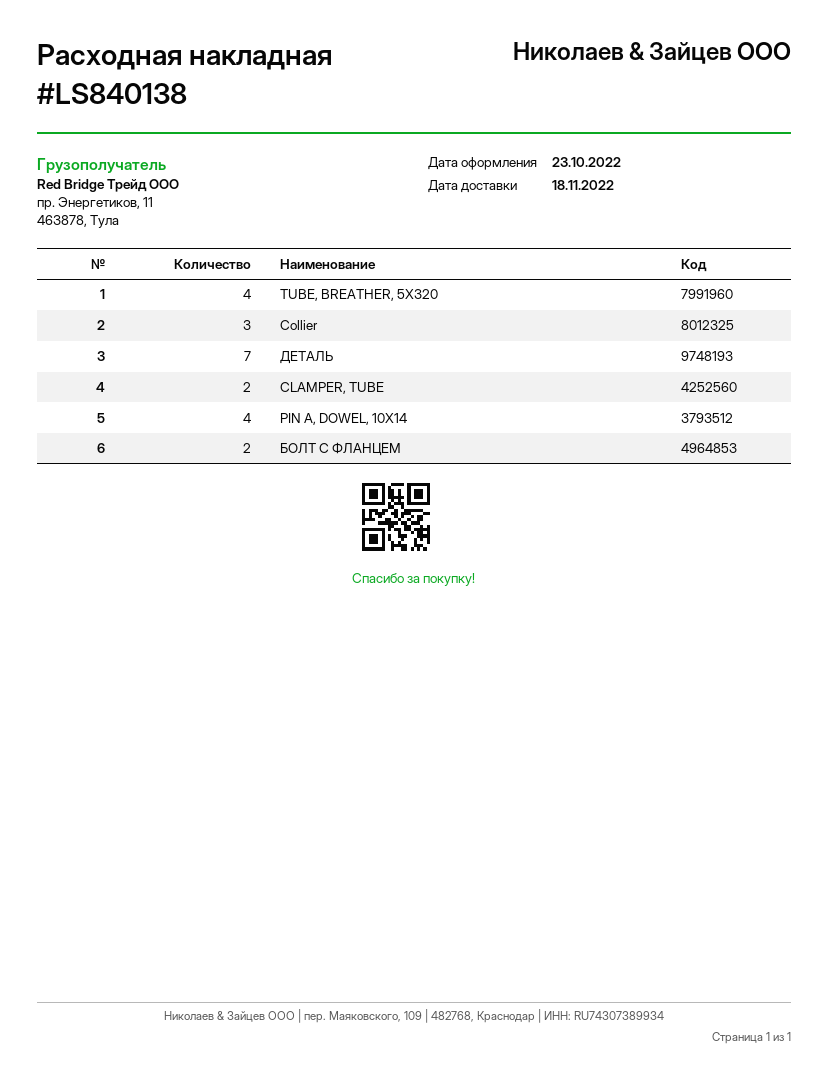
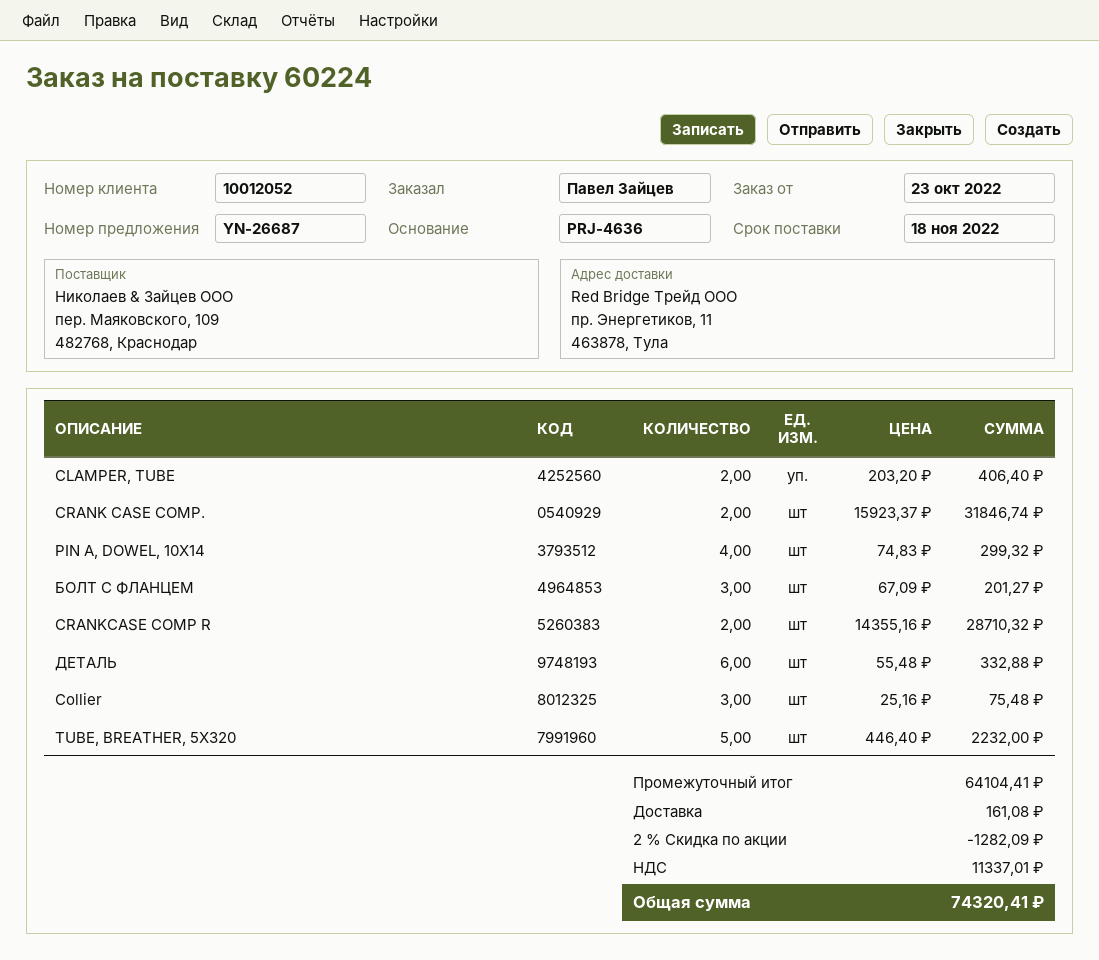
TUBE, BREATHER, 5X320: 4 -> 5
ДЕТАЛЬ: 7 -> 6
БОЛТ С ФЛАНЦЕМ: 2 -> 3
CRANK CASE COMP.: none -> 2
CRANKCASE COMP R: none -> 2

